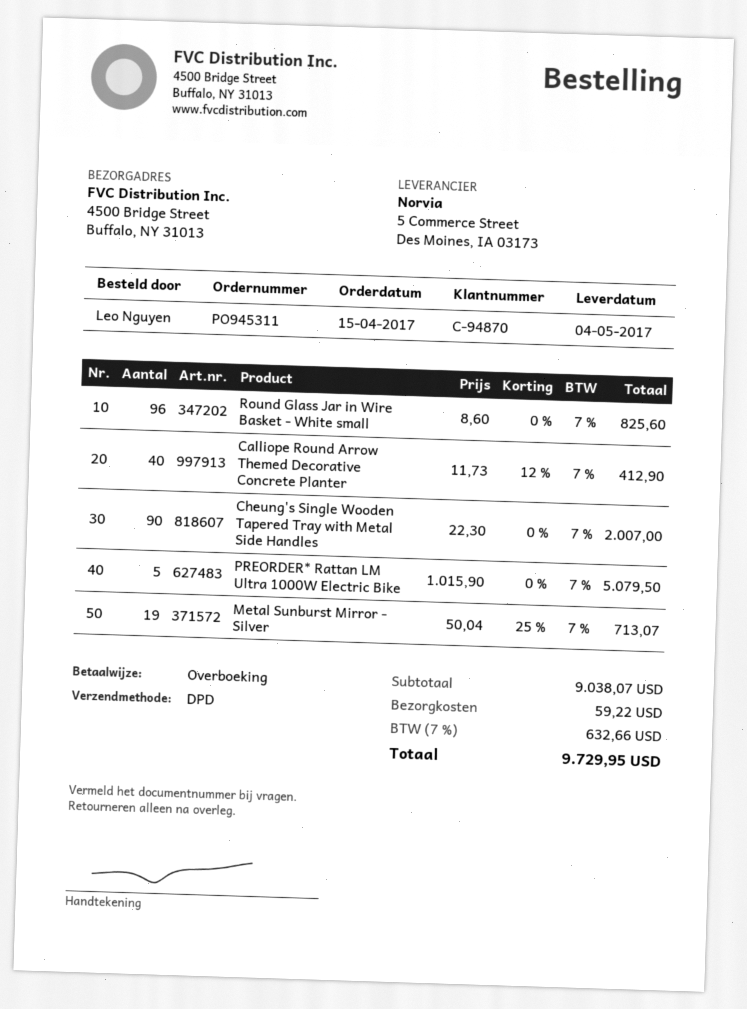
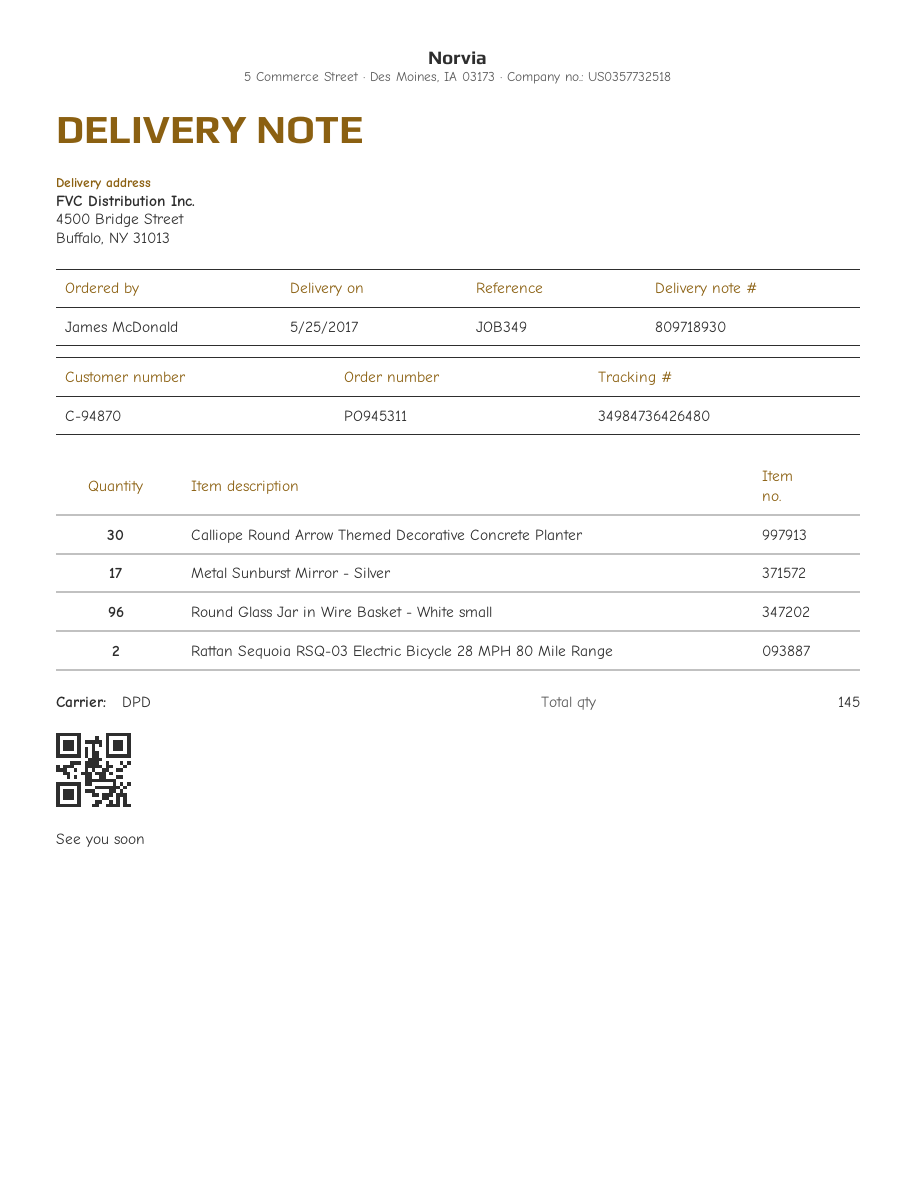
delivery date: 2017-05-04 -> 2017-05-25
ordered by: Leo Nguyen -> James McDonald
Calliope Round Arrow Themed Decorative Concrete Planter: 40 -> 30
Cheung's Single Wooden Tapered Tray with Metal Side Handles: 90 -> none
PREORDER* Rattan LM Ultra 1000W Electric Bike: 5 -> none
Metal Sunburst Mirror - Silver: 19 -> 17
Rattan Sequoia RSQ-03 Electric Bicycle 28 MPH 80 Mile Range: none -> 2

